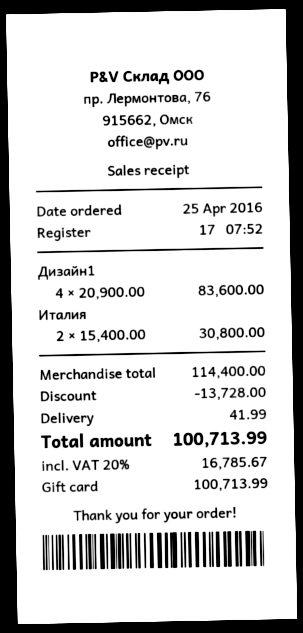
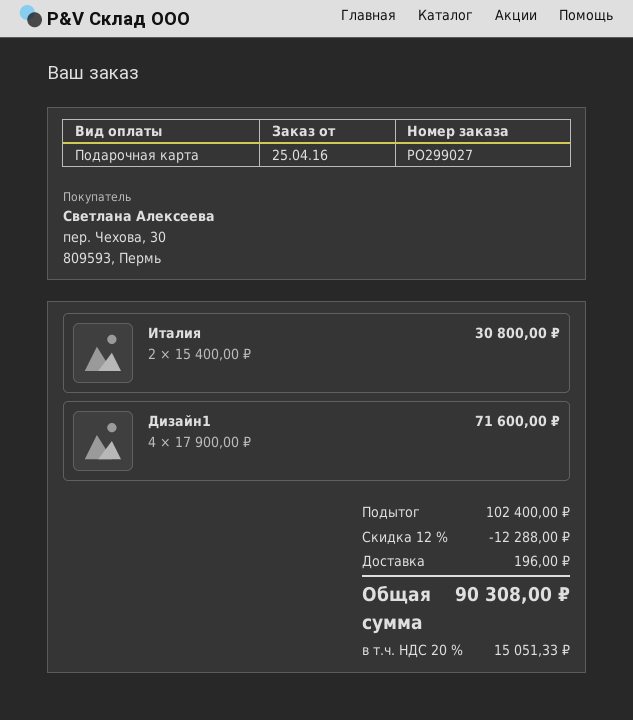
Дизайн1: 4 x 20900.00 = 83600.00 -> 4 x 17900.00 = 71600.00
subtotal: 114400.00 -> 102400.00
discount: 13728.00 -> 12288.00
shipping: 41.99 -> 196.00
tax: 20% = 16785.67 -> 20% = 15051.33
total: 100713.99 -> 90308.00

